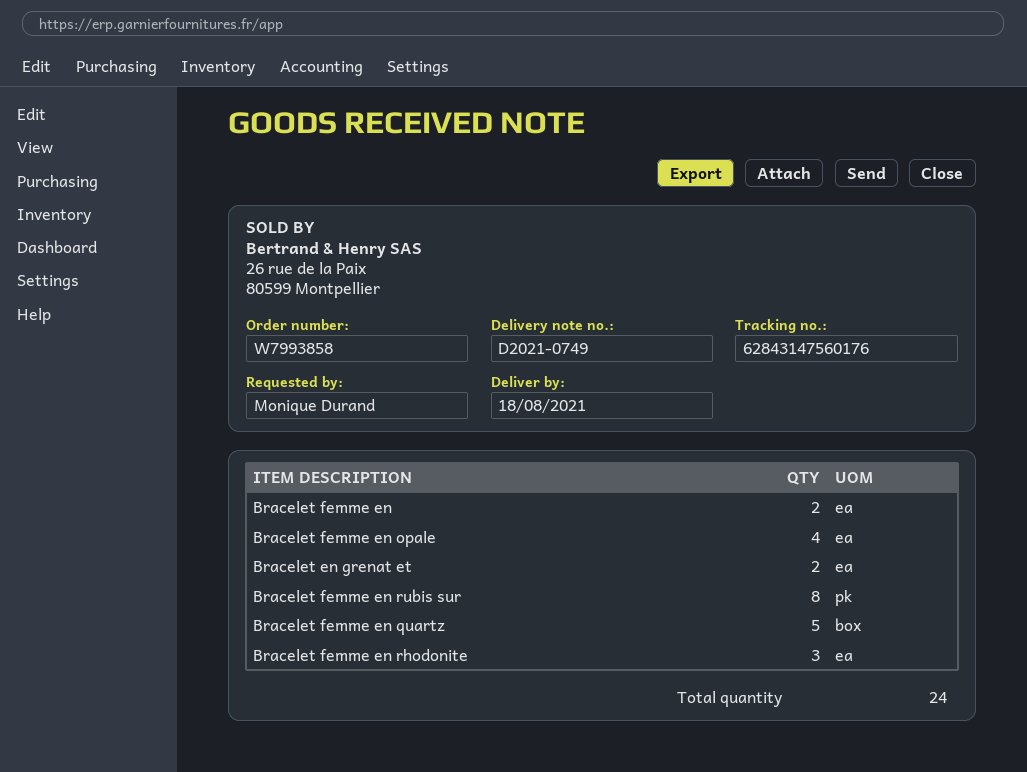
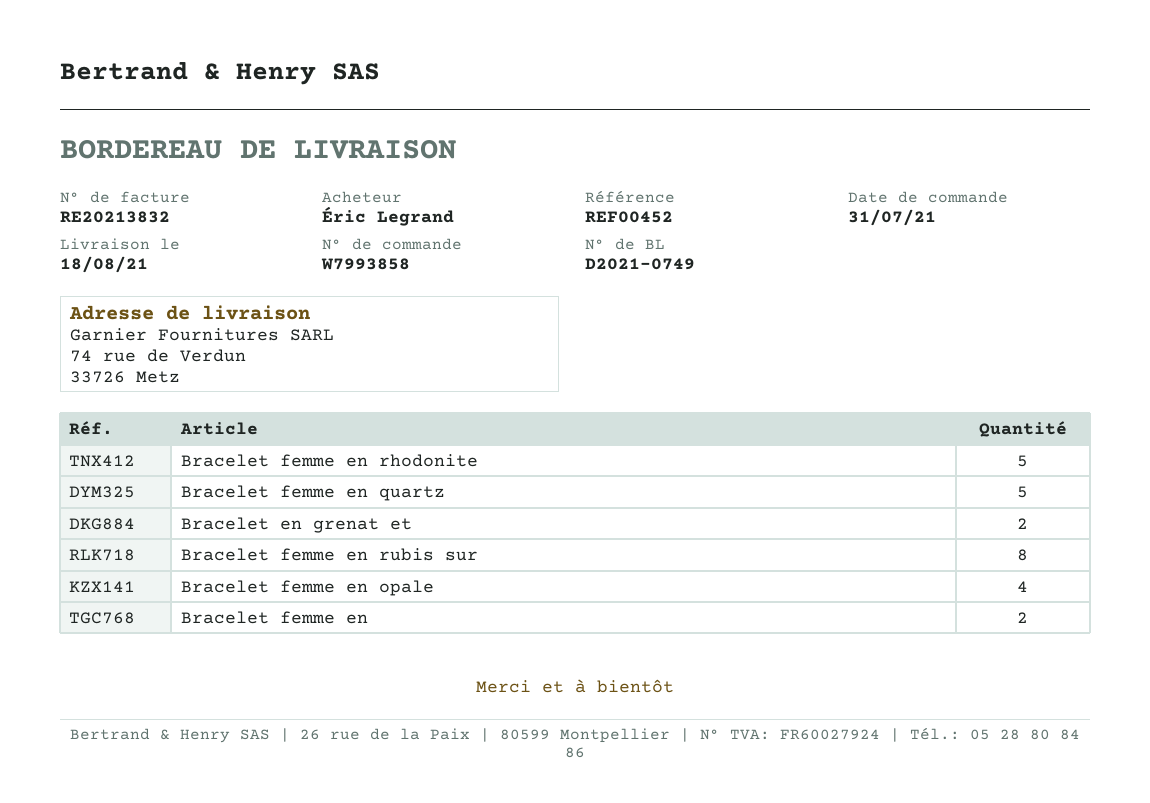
ordered by: Monique Durand -> Éric Legrand
Bracelet femme en rhodonite: 3 -> 5

